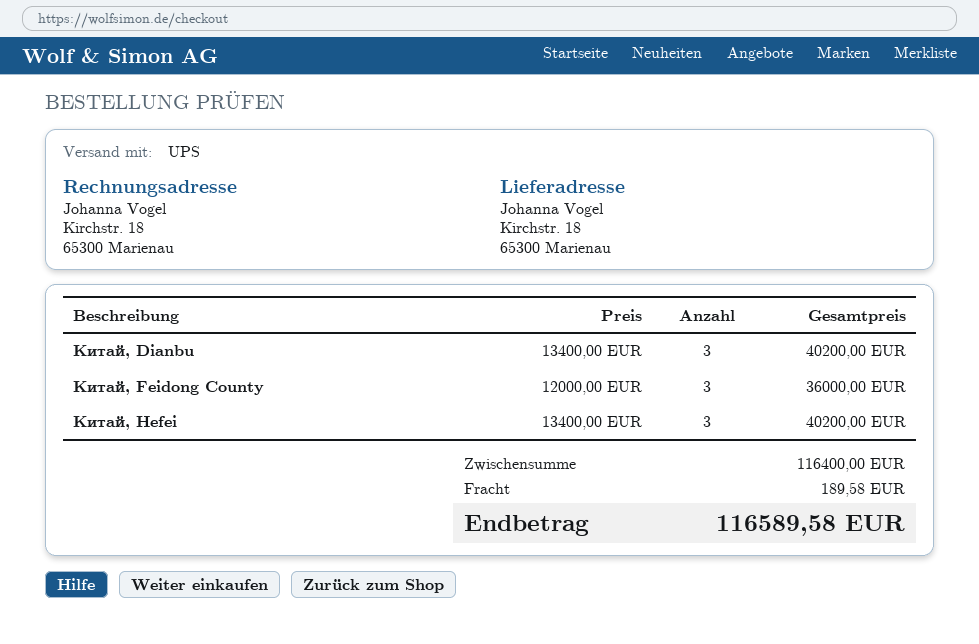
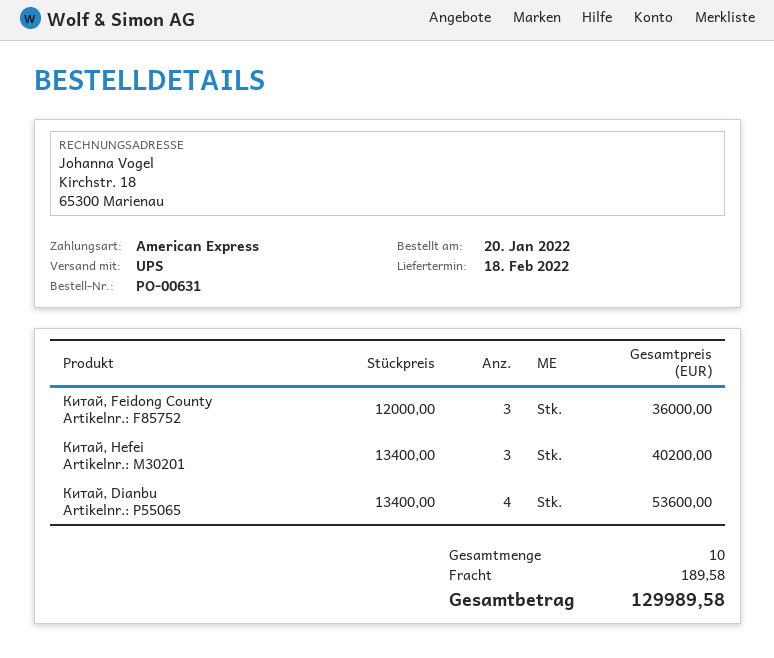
Китай, Dianbu: 3 x 13400.00 = 40200.00 -> 4 x 13400.00 = 53600.00
total: 116589.58 -> 129989.58

